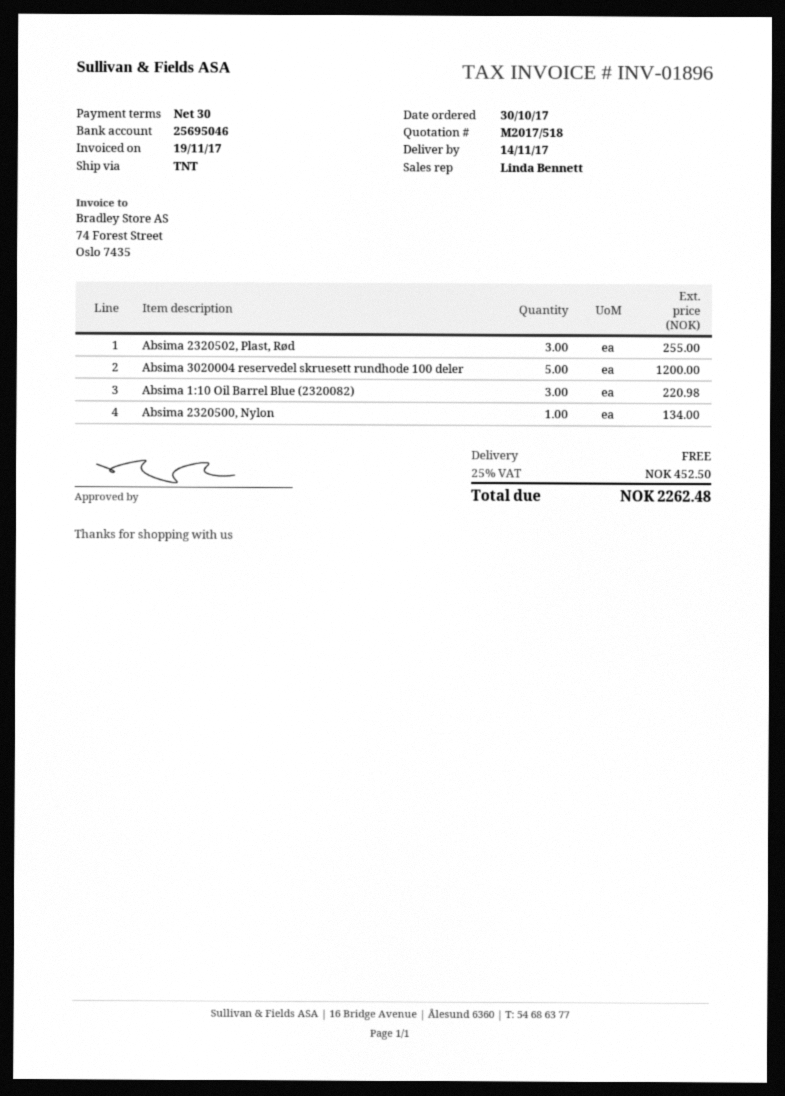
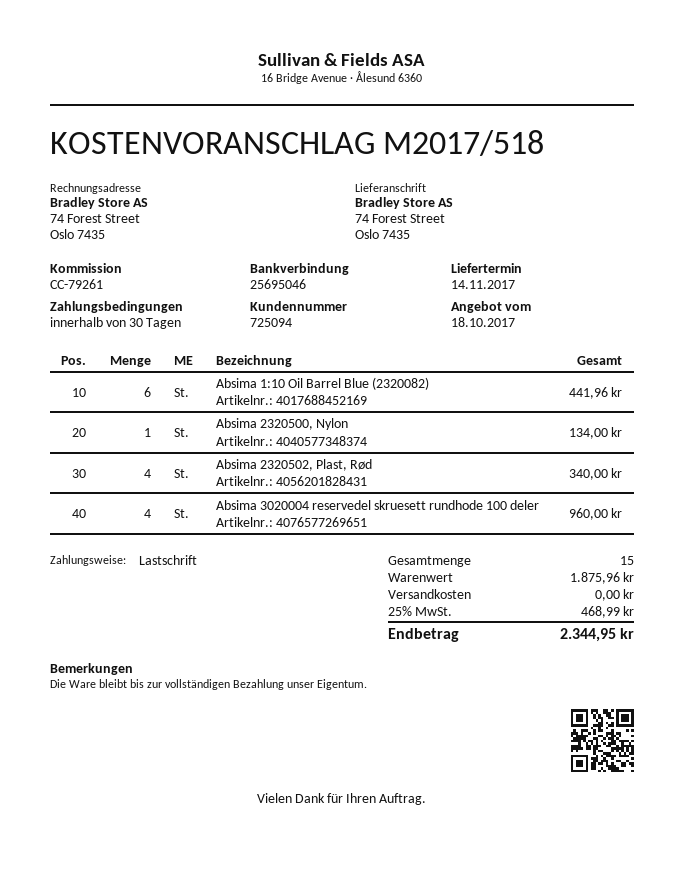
Absima 2320502, Plast, Rød: 3 for 255.00 -> 4 for 340.00
Absima 3020004 reservedel skruesett rundhode 100 deler: 5 for 1200.00 -> 4 for 960.00
Absima 1:10 Oil Barrel Blue (2320082): 3 for 220.98 -> 6 for 441.96
tax: 25% = 452.50 -> 25% = 468.99
total: 2262.48 -> 2344.95

